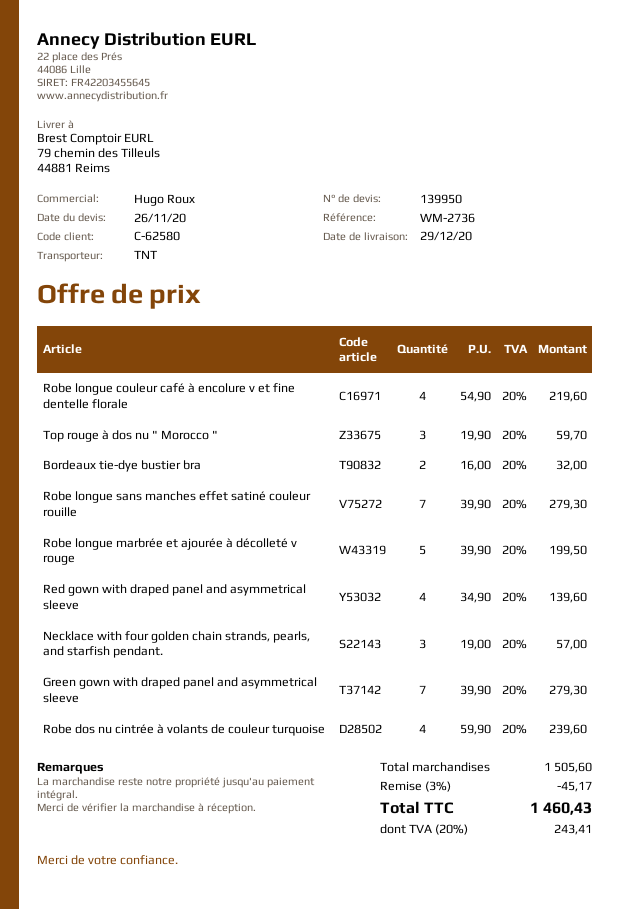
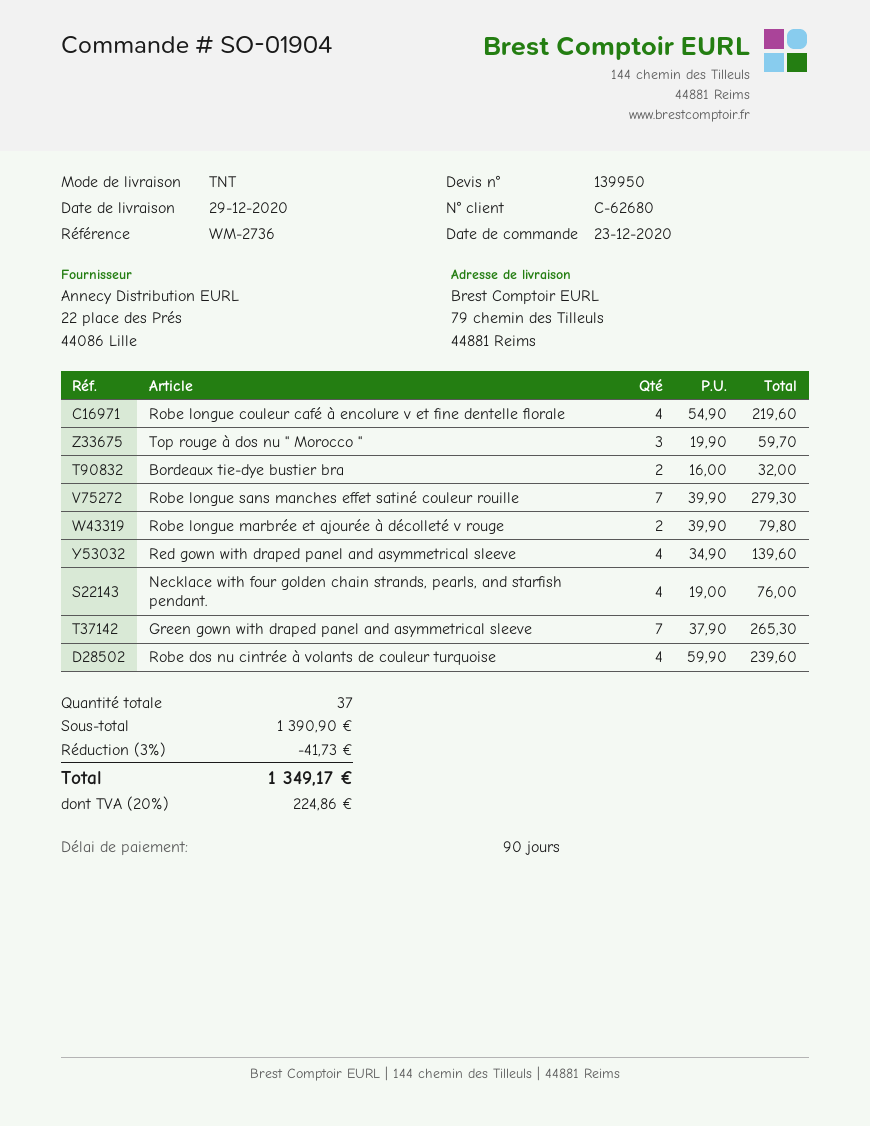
customer number: C-62580 -> C-62680
Robe longue marbrée et ajourée à décolleté v rouge: 5 x 39.90 = 199.50 -> 2 x 39.90 = 79.80
Necklace with four golden chain strands, pearls, and starfish pendant.: 3 x 19.00 = 57.00 -> 4 x 19.00 = 76.00
Green gown with draped panel and asymmetrical sleeve: 7 x 39.90 = 279.30 -> 7 x 37.90 = 265.30
subtotal: 1505.60 -> 1390.90
discount: 3% = 45.17 -> 3% = 41.73
tax: 20% = 243.41 -> 20% = 224.86
total: 1460.43 -> 1349.17

